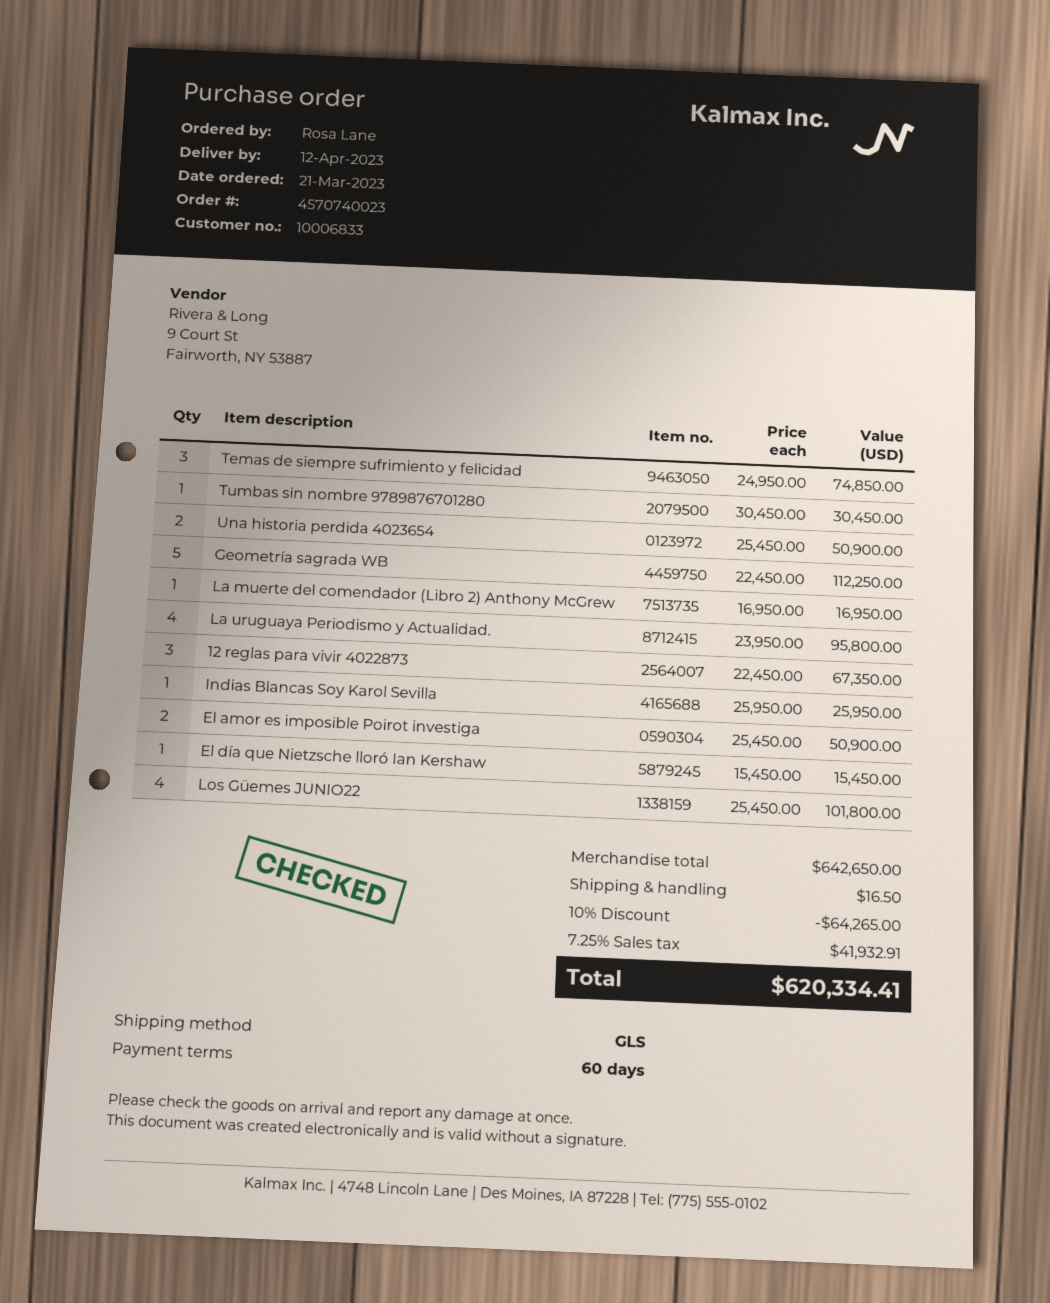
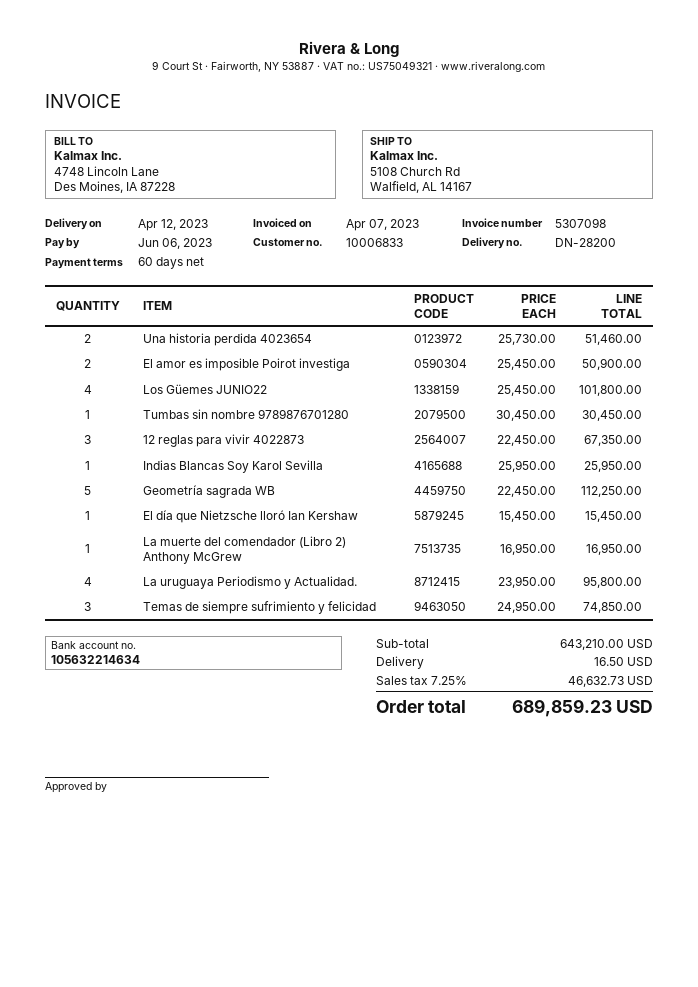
Una historia perdida 4023654: 2 x 25450.00 = 50900.00 -> 2 x 25730.00 = 51460.00
subtotal: 642650.00 -> 643210.00
discount: 10% = 64265.00 -> none
tax: 7.25% = 41932.91 -> 7.25% = 46632.73
total: 620334.41 -> 689859.23

